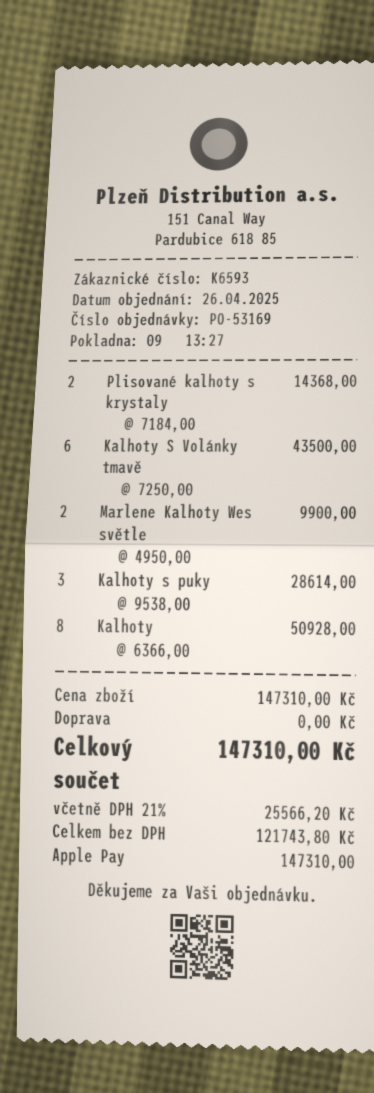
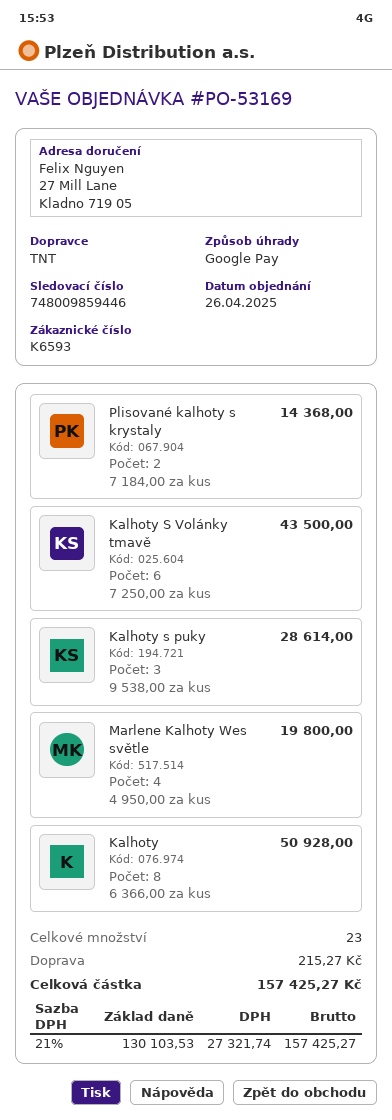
payment method: Apple Pay -> Google Pay
Marlene Kalhoty Wes světle: 2 x 4950.00 = 9900.00 -> 4 x 4950.00 = 19800.00
shipping: 0.00 -> 215.27
net: 121743.80 -> 130103.53
tax: 21% = 25566.20 -> 21% = 27321.74
total: 147310.00 -> 157425.27

